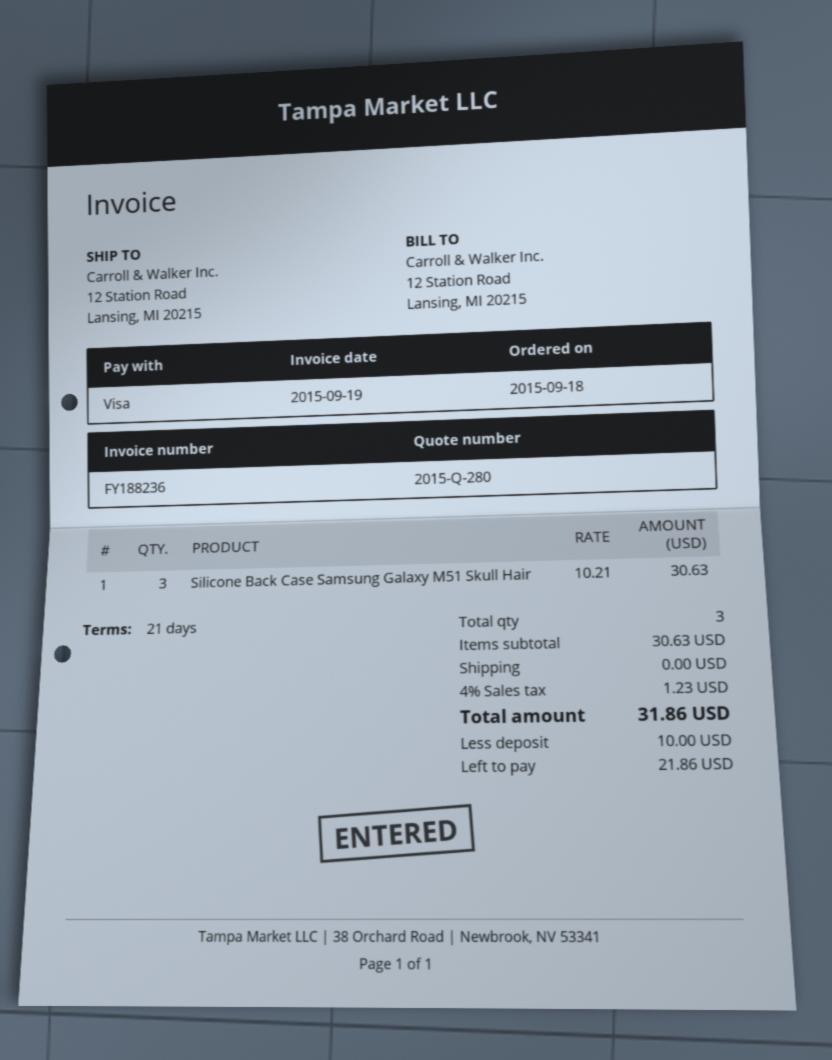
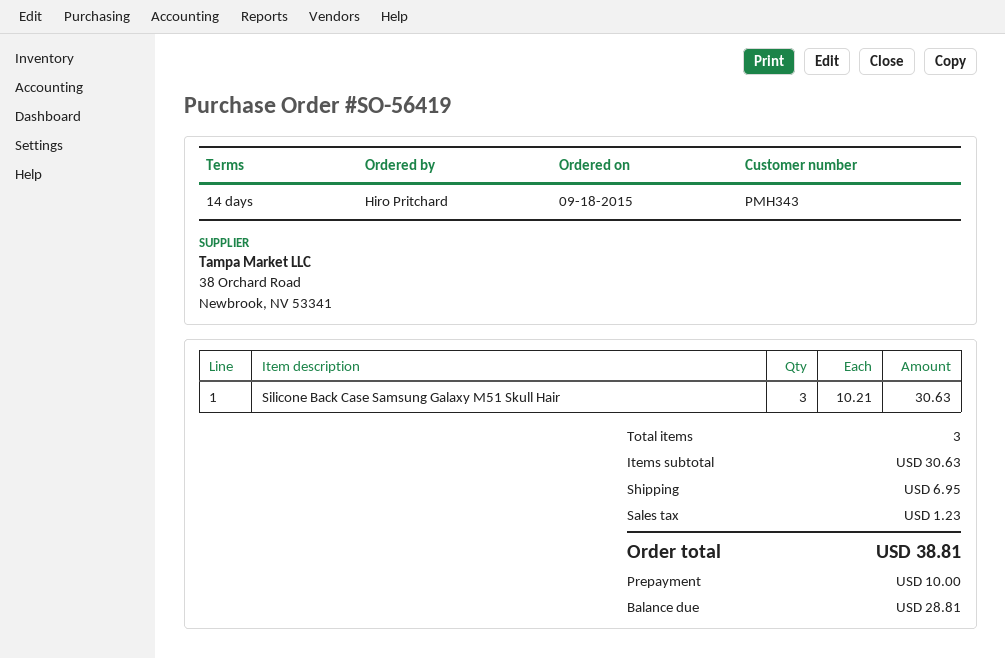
payment terms: 21 days -> 14 days
shipping: 0.00 -> 6.95
total: 31.86 -> 38.81
balance: 21.86 -> 28.81

